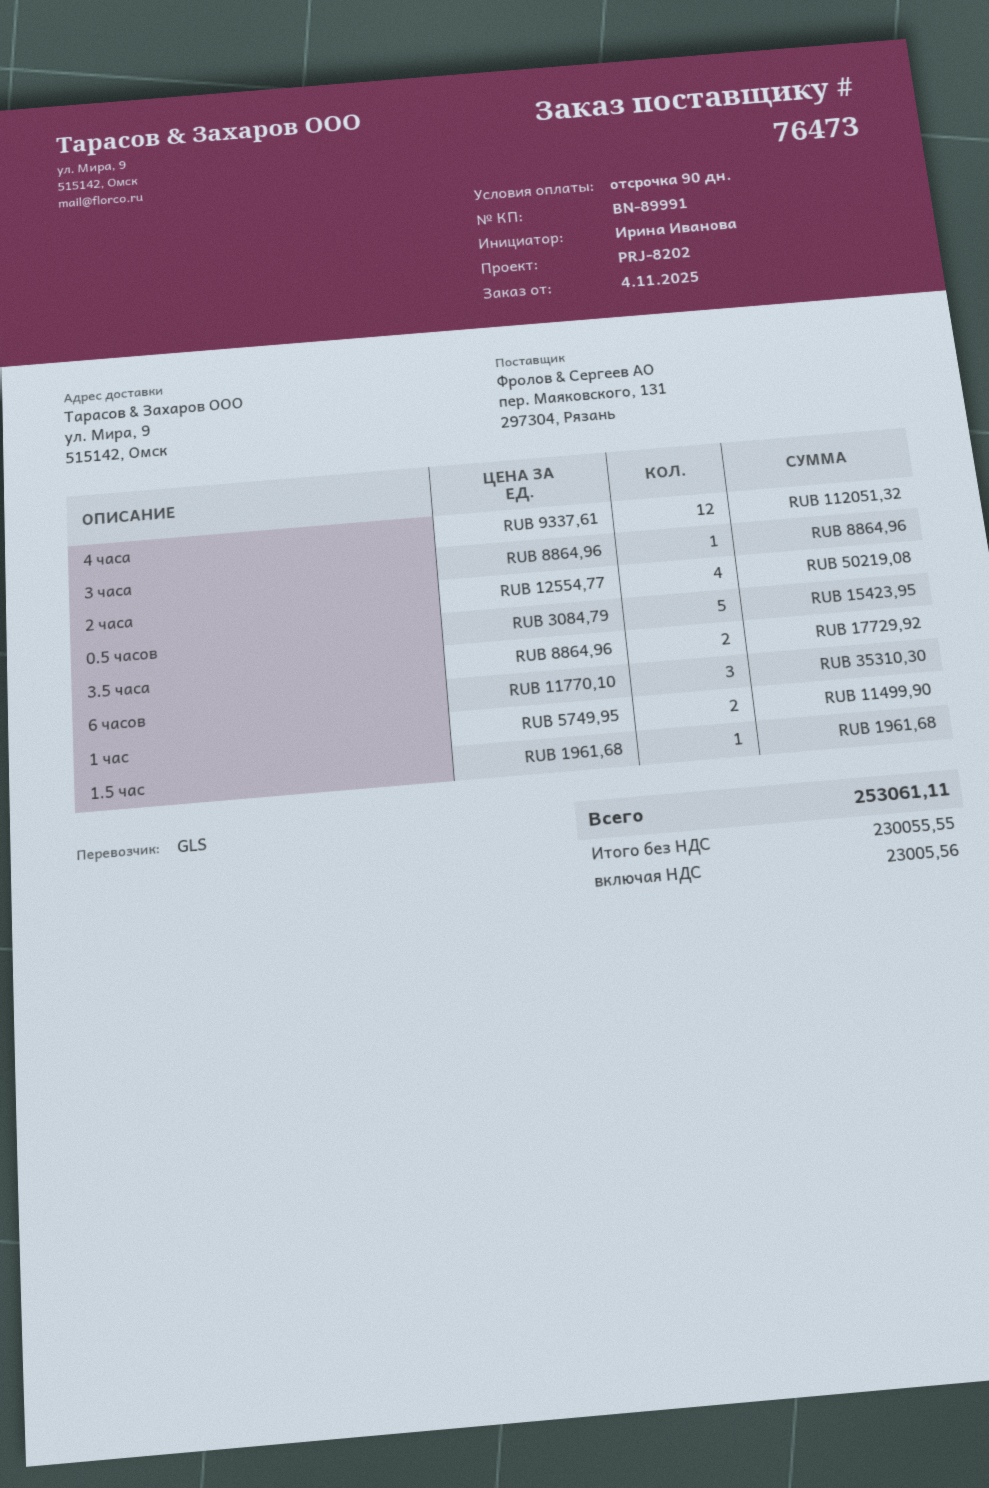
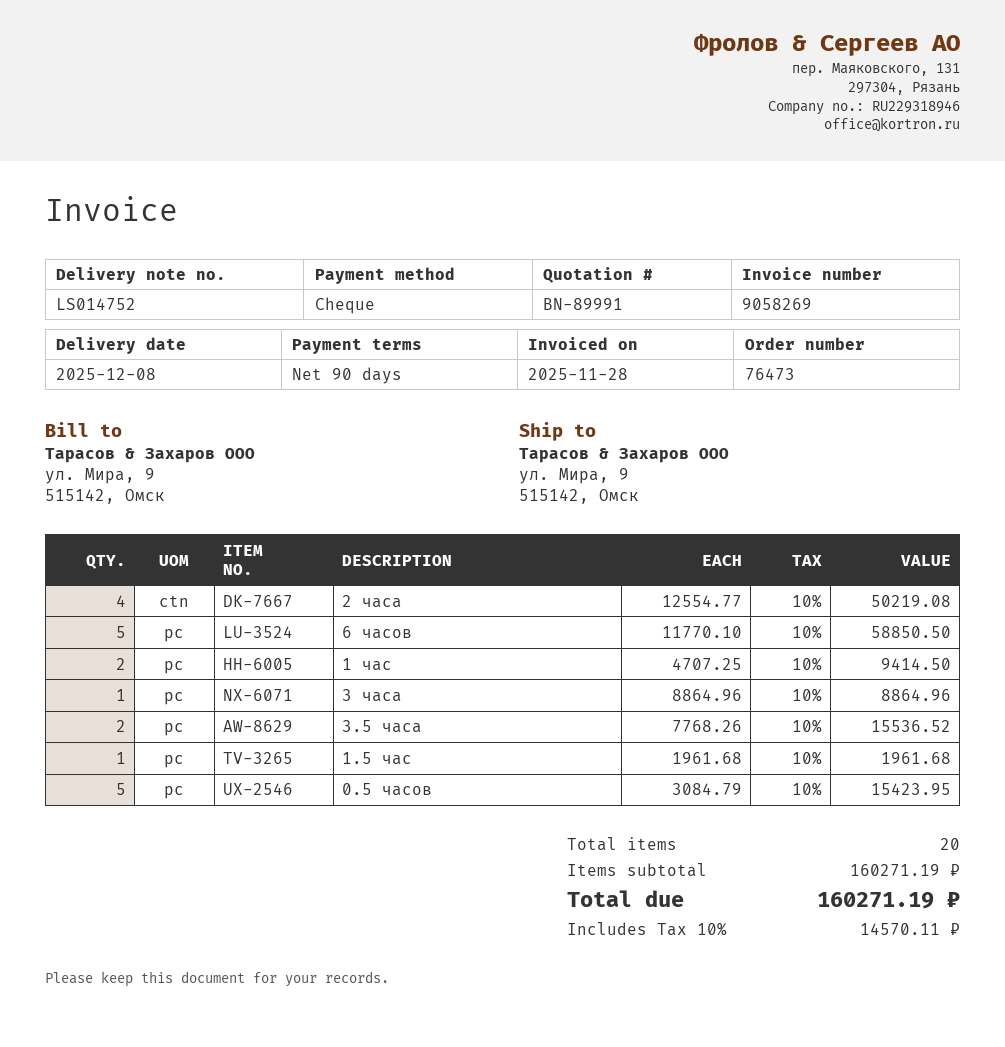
4 часа: 12 x 9337.61 = 112051.32 -> none
3.5 часа: 2 x 8864.96 = 17729.92 -> 2 x 7768.26 = 15536.52
6 часов: 3 x 11770.10 = 35310.30 -> 5 x 11770.10 = 58850.50
1 час: 2 x 5749.95 = 11499.90 -> 2 x 4707.25 = 9414.50
tax: 23005.56 -> 14570.11
total: 253061.11 -> 160271.19

